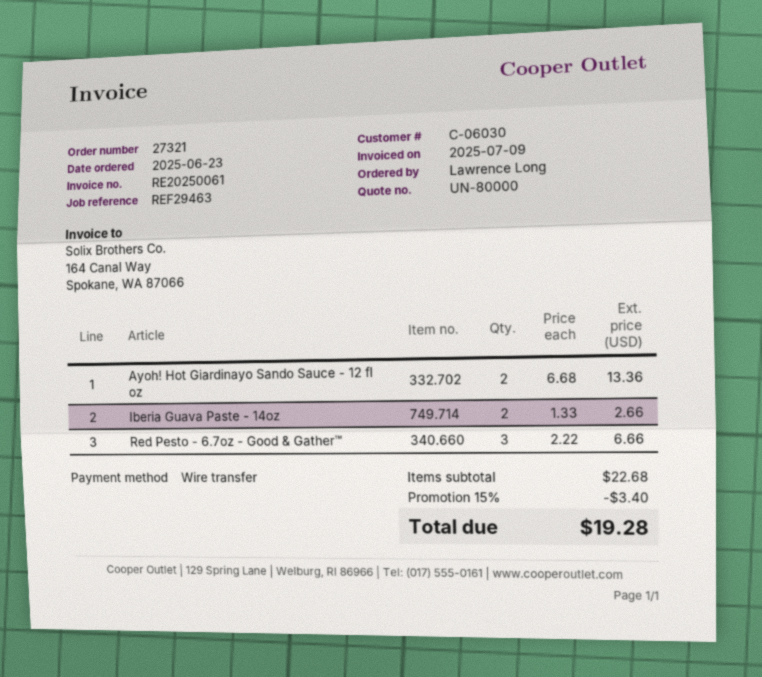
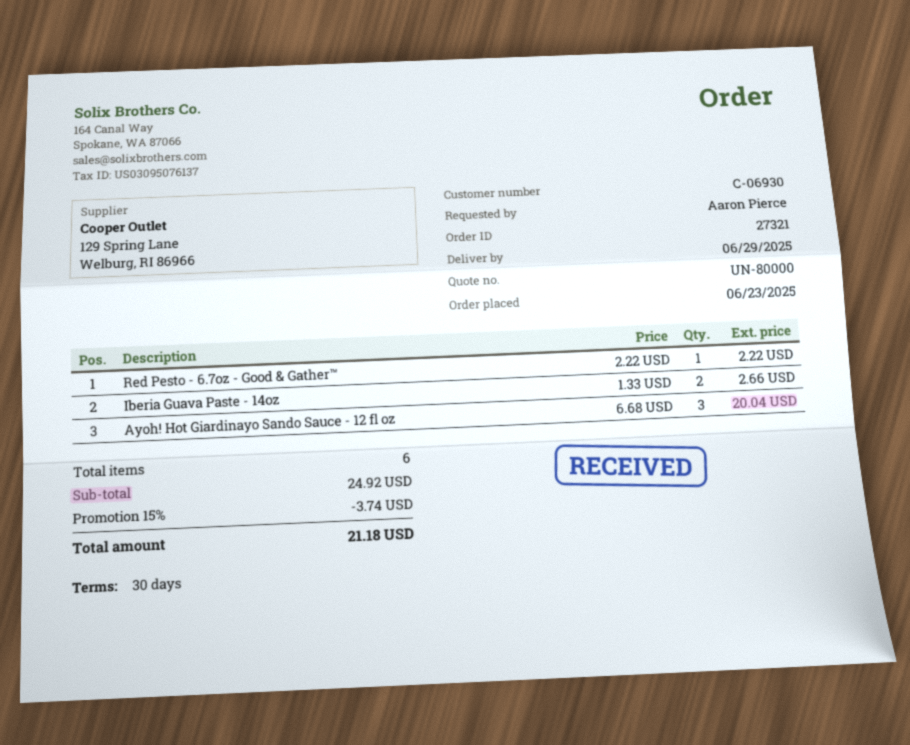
customer number: C-06030 -> C-06930
ordered by: Lawrence Long -> Aaron Pierce
Ayoh! Hot Giardinayo Sando Sauce - 12 fl oz: 2 x 6.68 = 13.36 -> 3 x 6.68 = 20.04
Red Pesto - 6.7oz - Good & Gather™: 3 x 2.22 = 6.66 -> 1 x 2.22 = 2.22
subtotal: 22.68 -> 24.92
discount: 15% = 3.40 -> 15% = 3.74
total: 19.28 -> 21.18

